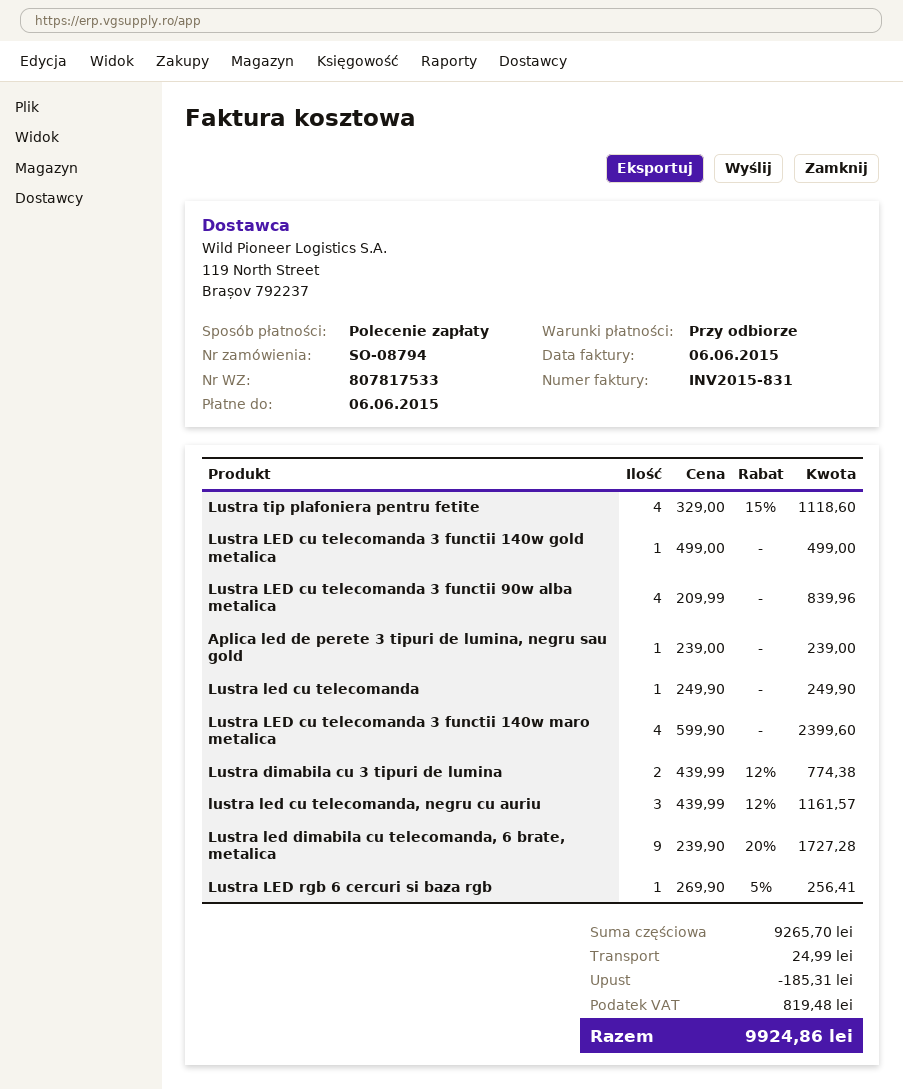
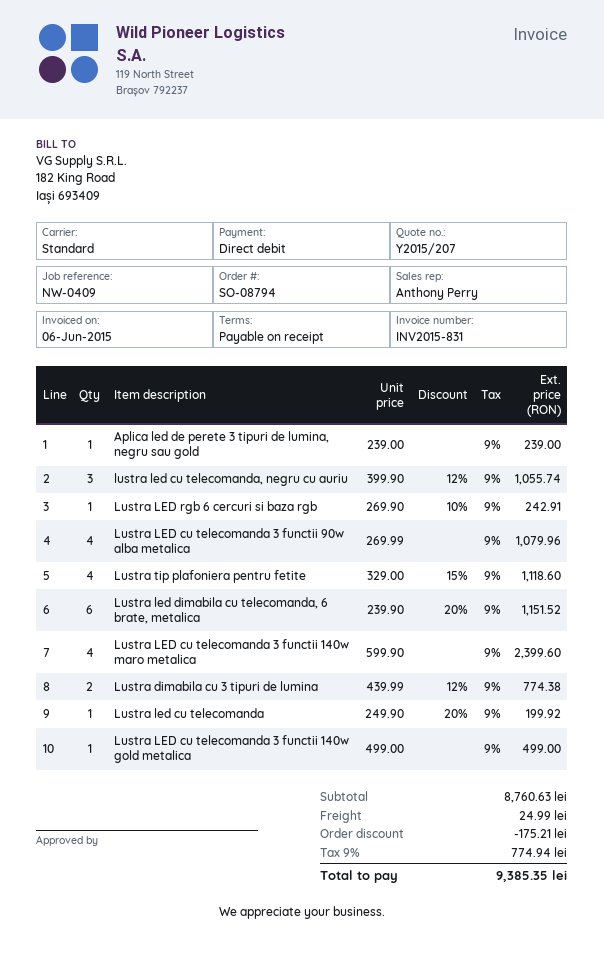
Lustra LED cu telecomanda 3 functii 90w alba metalica: 4 x 209.99 = 839.96 -> 4 x 269.99 = 1079.96
Lustra led cu telecomanda: 1 x 249.90 = 249.90 -> 1 x 249.90 - 20% = 199.92
lustra led cu telecomanda, negru cu auriu: 3 x 439.99 - 12% = 1161.57 -> 3 x 399.90 - 12% = 1055.74
Lustra led dimabila cu telecomanda, 6 brate, metalica: 9 x 239.90 - 20% = 1727.28 -> 6 x 239.90 - 20% = 1151.52
Lustra LED rgb 6 cercuri si baza rgb: 1 x 269.90 - 5% = 256.41 -> 1 x 269.90 - 10% = 242.91
subtotal: 9265.70 -> 8760.63
discount: 185.31 -> 175.21
tax: 819.48 -> 774.94
total: 9924.86 -> 9385.35

